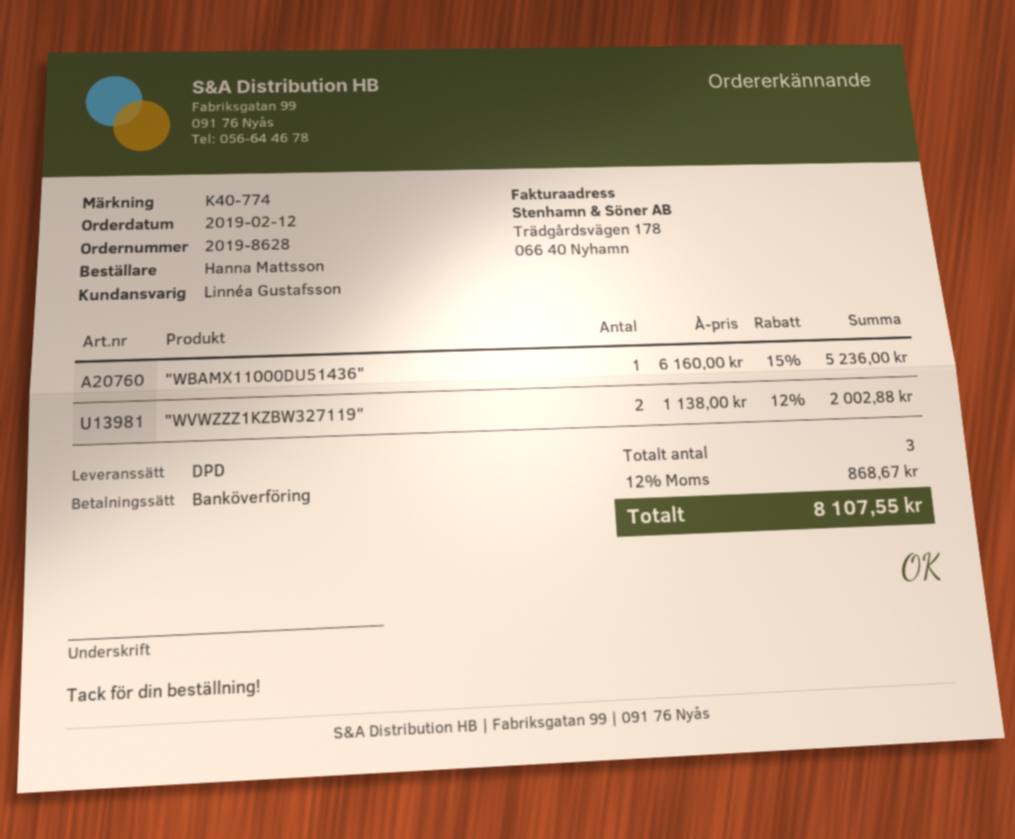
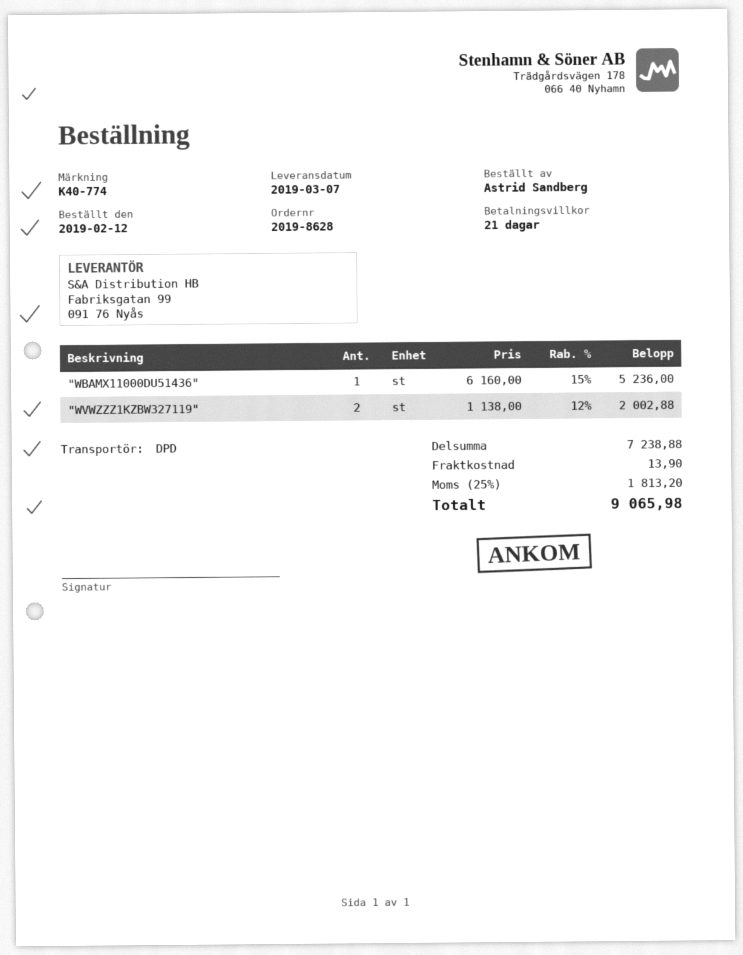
ordered by: Hanna Mattsson -> Astrid Sandberg
shipping: none -> 13.90
tax: 12% = 868.67 -> 25% = 1813.20
total: 8107.55 -> 9065.98

